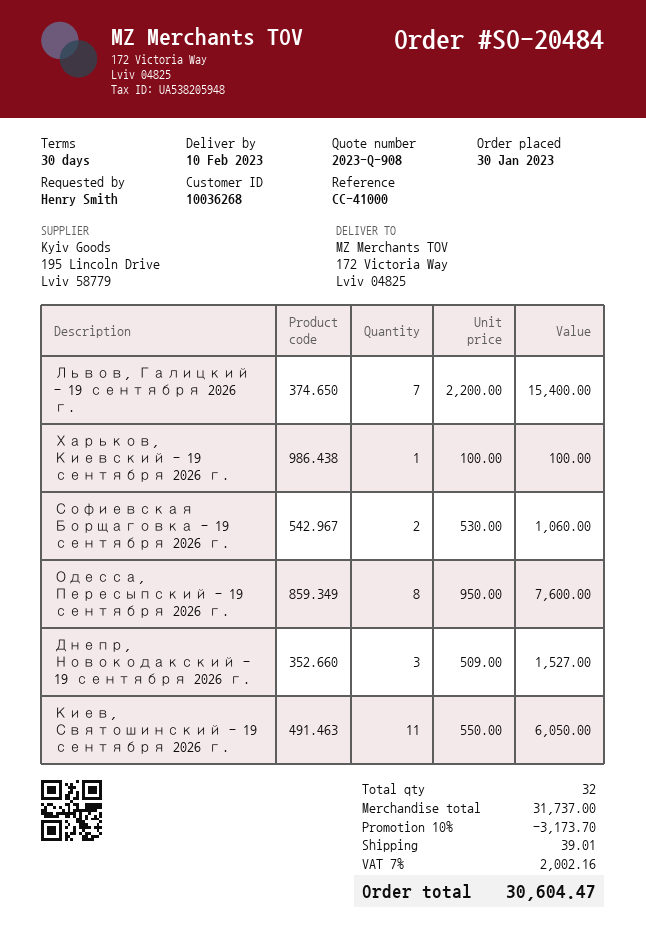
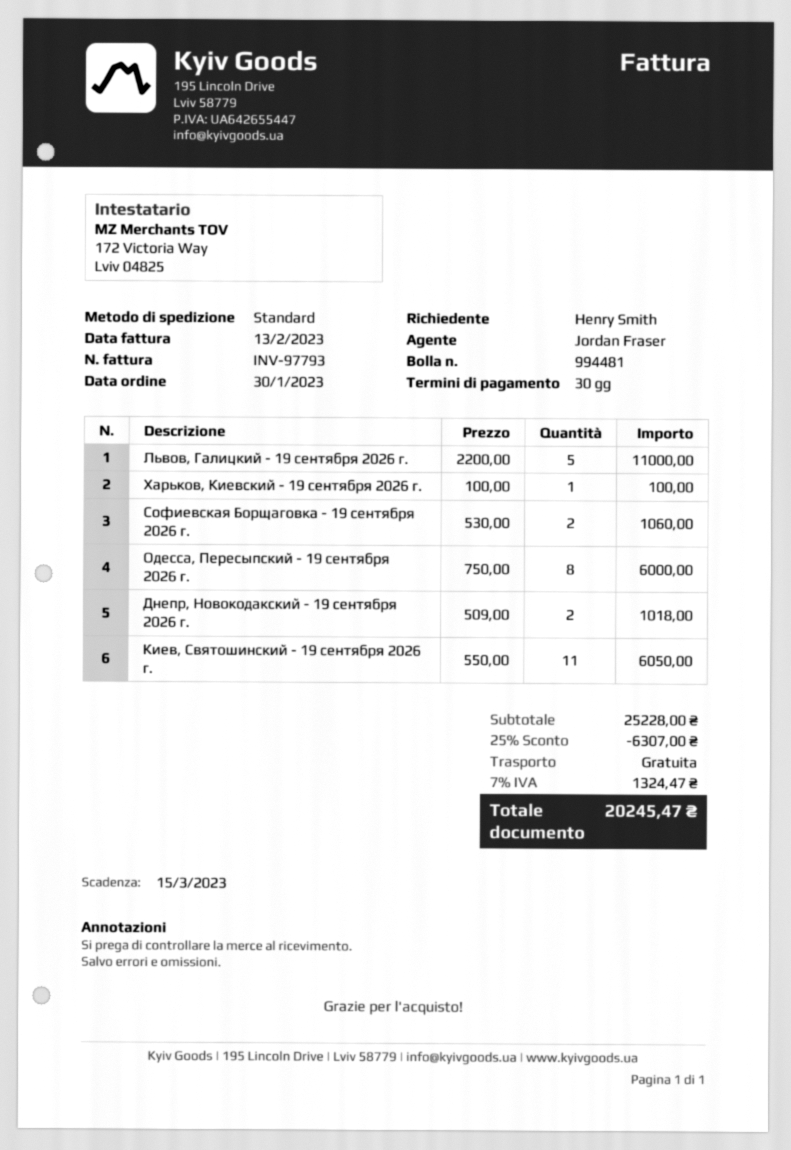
Львов, Галицкий - 19 сентября 2026 г.: 7 x 2200.00 = 15400.00 -> 5 x 2200.00 = 11000.00
Одесса, Пересыпский - 19 сентября 2026 г.: 8 x 950.00 = 7600.00 -> 8 x 750.00 = 6000.00
Днепр, Новокодакский - 19 сентября 2026 г.: 3 x 509.00 = 1527.00 -> 2 x 509.00 = 1018.00
subtotal: 31737.00 -> 25228.00
discount: 10% = 3173.70 -> 25% = 6307.00
shipping: 39.01 -> 0.00
tax: 7% = 2002.16 -> 7% = 1324.47
total: 30604.47 -> 20245.47

